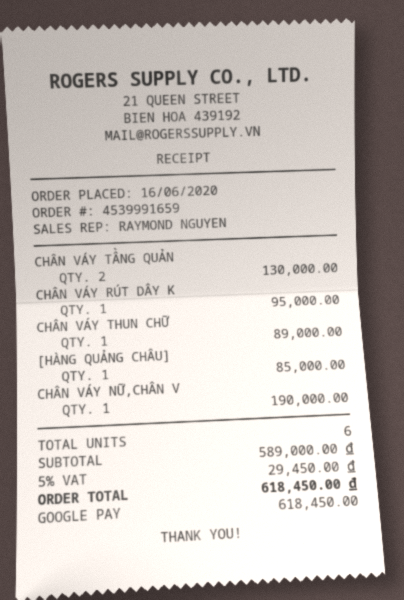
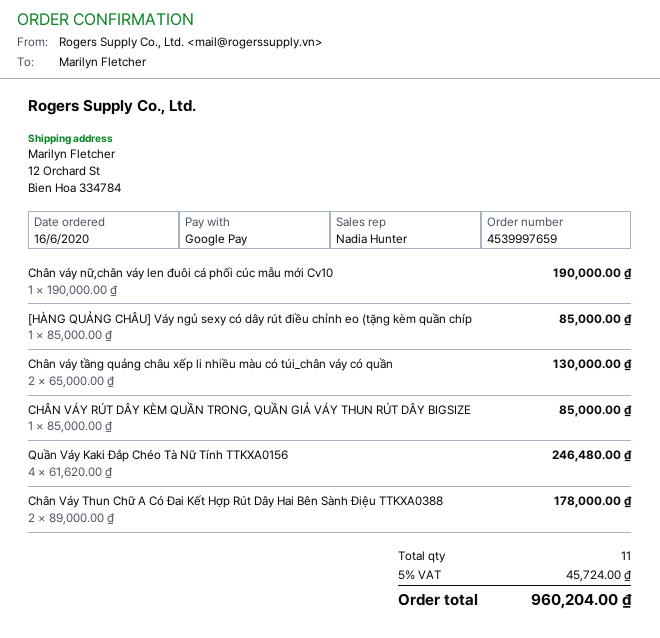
order number: 4539991659 -> 4539997659
sales rep: RAYMOND NGUYEN -> Nadia Hunter
CHÂN VÁY RÚT DÂY K: 1 for 95000.00 -> 1 for 85000.00
CHÂN VÁY THUN CHỮ: 1 for 89000.00 -> 2 for 178000.00
Quần Váy Kaki Đắp Chéo Tà Nữ Tính TTKXA0156: none -> 4 for 246480.00
total quantity: 6 -> 11
tax: 5% = 29450.00 -> 5% = 45724.00
total: 618450.00 -> 960204.00

